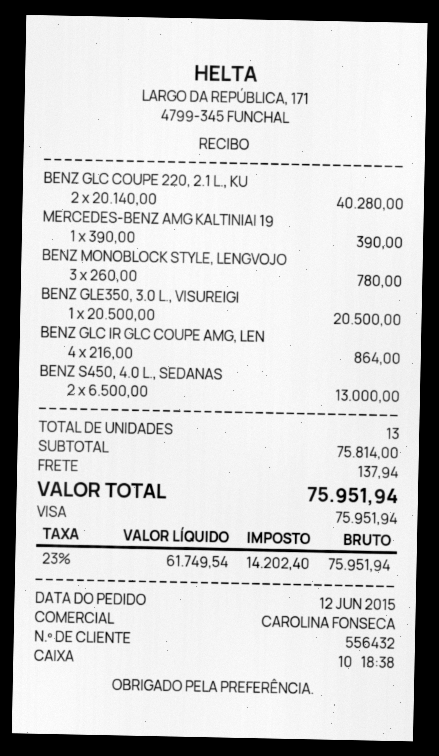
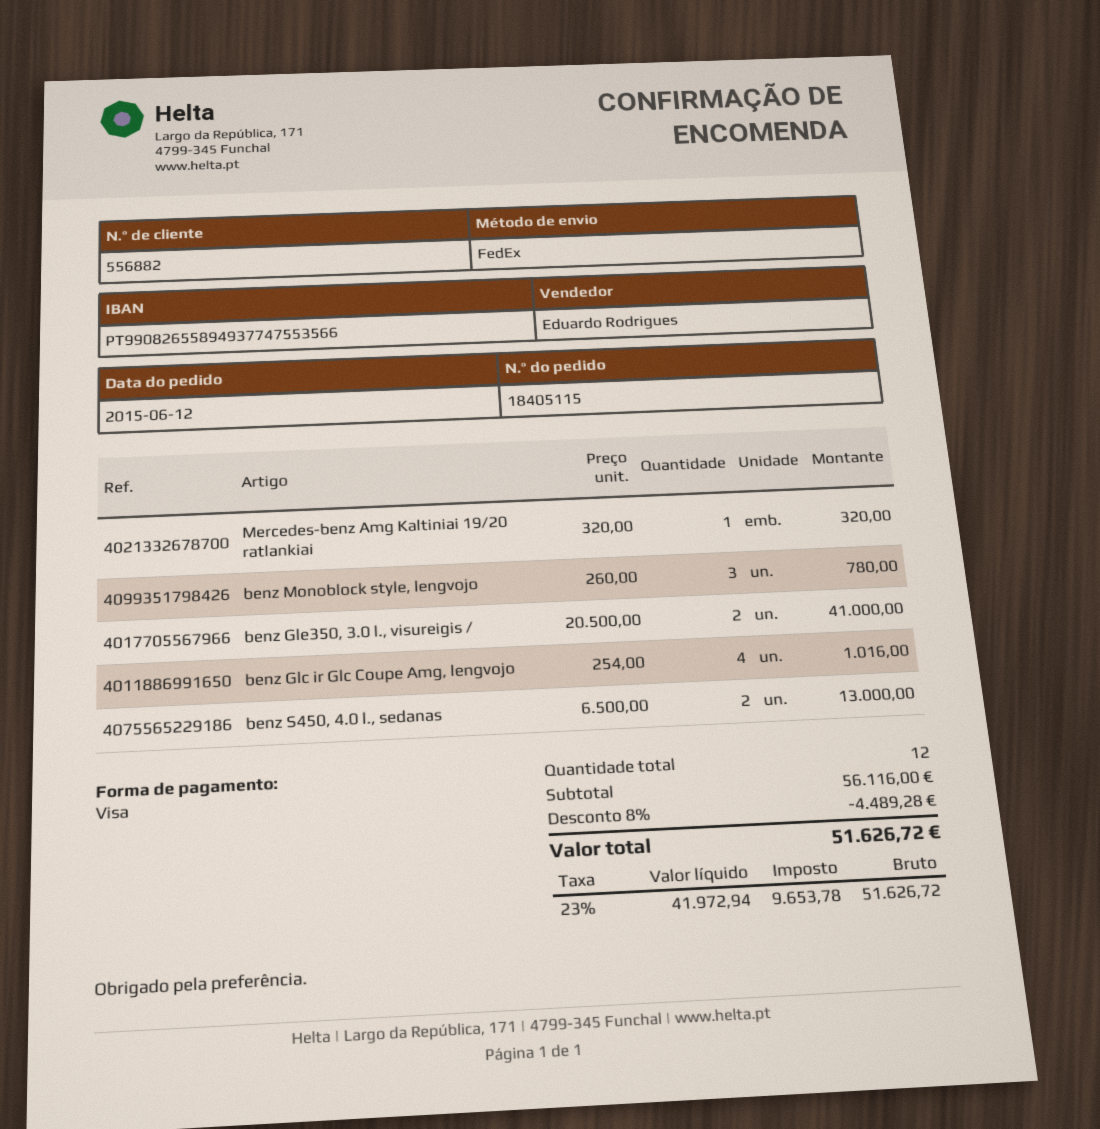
customer number: 556432 -> 556882
sales rep: CAROLINA FONSECA -> Eduardo Rodrigues
BENZ GLC COUPE 220, 2.1 L., KU: 2 x 20140.00 = 40280.00 -> none
MERCEDES-BENZ AMG KALTINIAI 19: 1 x 390.00 = 390.00 -> 1 x 320.00 = 320.00
BENZ GLE350, 3.0 L., VISUREIGI: 1 x 20500.00 = 20500.00 -> 2 x 20500.00 = 41000.00
BENZ GLC IR GLC COUPE AMG, LEN: 4 x 216.00 = 864.00 -> 4 x 254.00 = 1016.00
total quantity: 13 -> 12
subtotal: 75814.00 -> 56116.00
discount: none -> 8% = 4489.28
shipping: 137.94 -> none
net: 61749.54 -> 41972.94
tax: 23% = 14202.40 -> 23% = 9653.78
total: 75951.94 -> 51626.72

